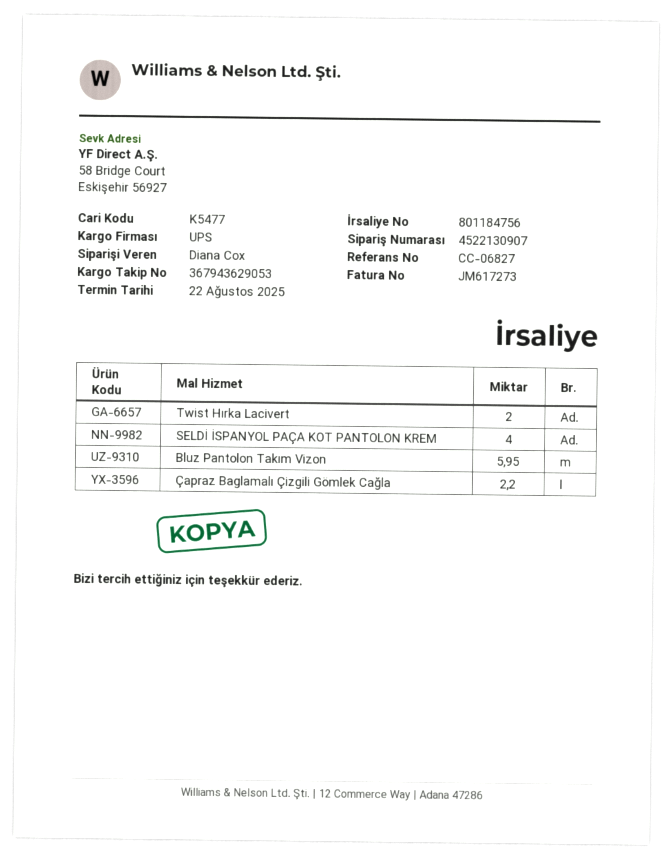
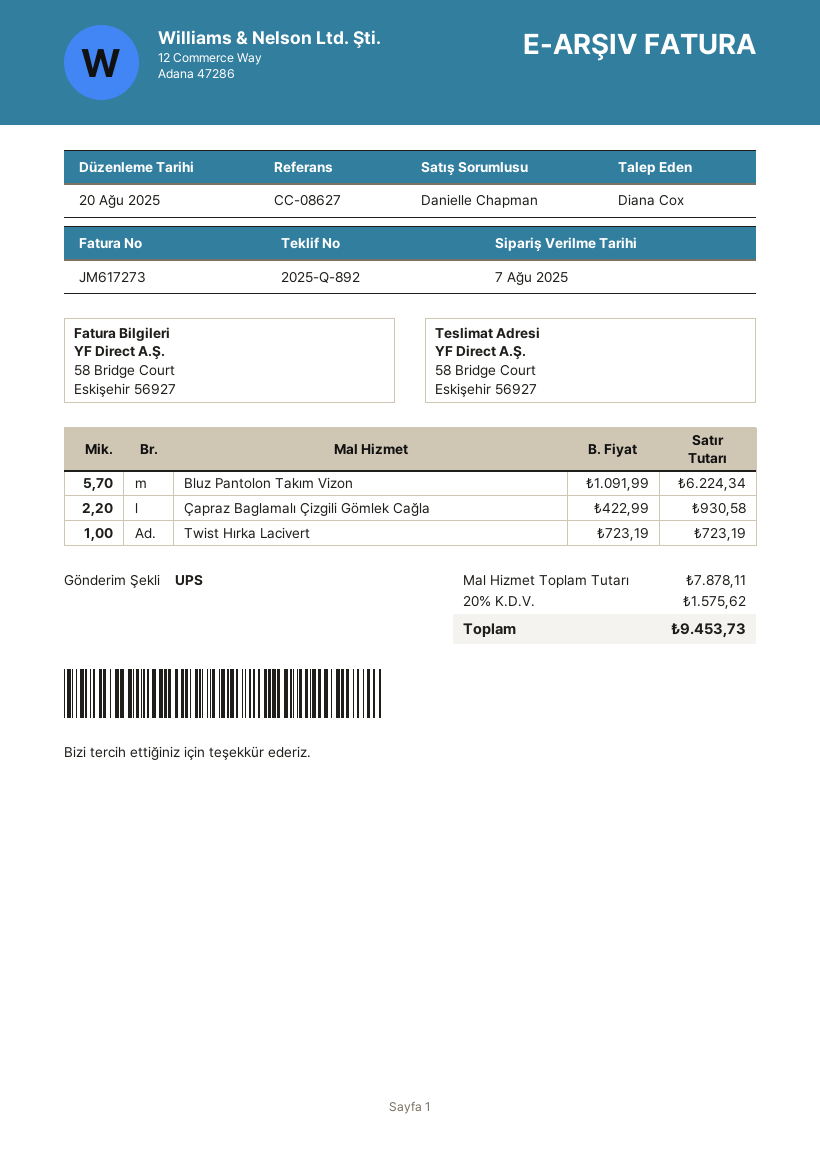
reference: CC-06827 -> CC-08627
Twist Hırka Lacivert: 2 -> 1
SELDİ İSPANYOL PAÇA KOT PANTOLON KREM: 4 -> none
Bluz Pantolon Takım Vizon: 5.95 -> 5.7

